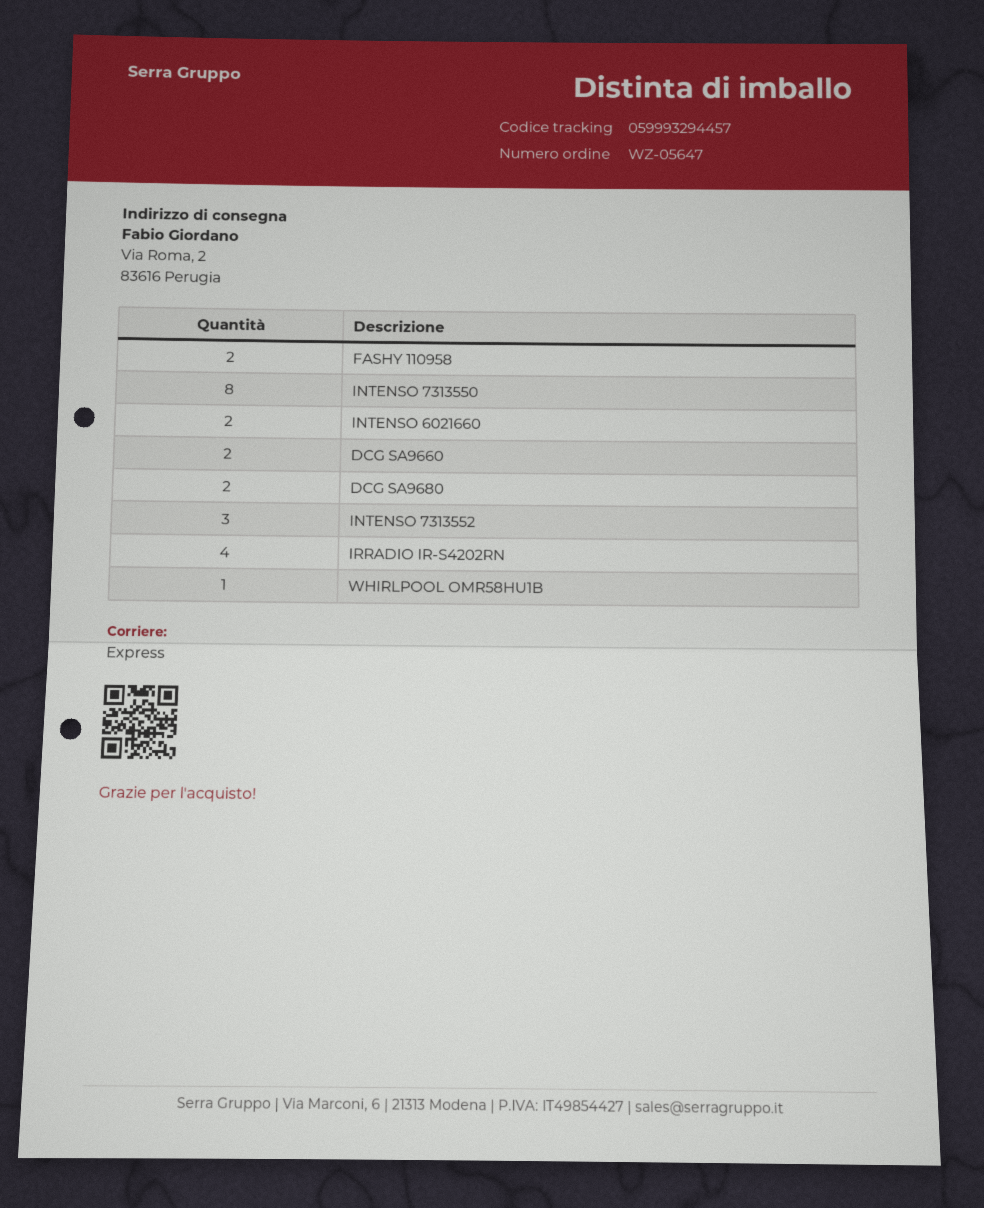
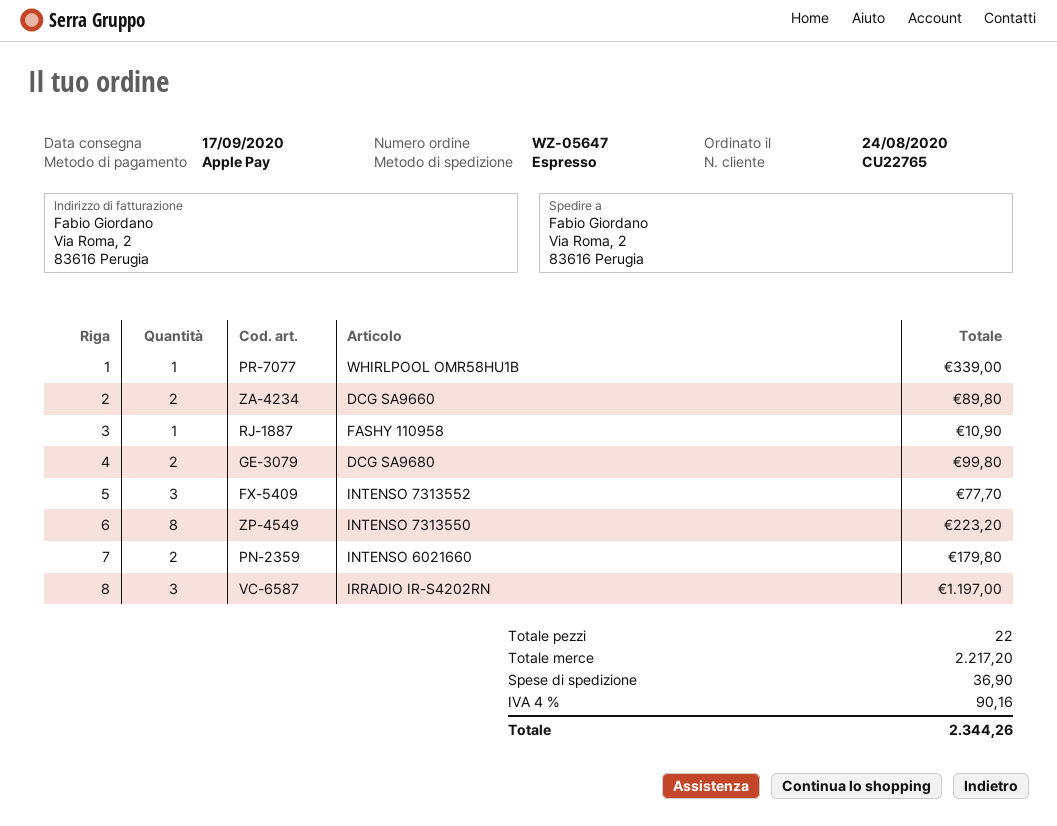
FASHY 110958: 2 -> 1
IRRADIO IR-S4202RN: 4 -> 3

